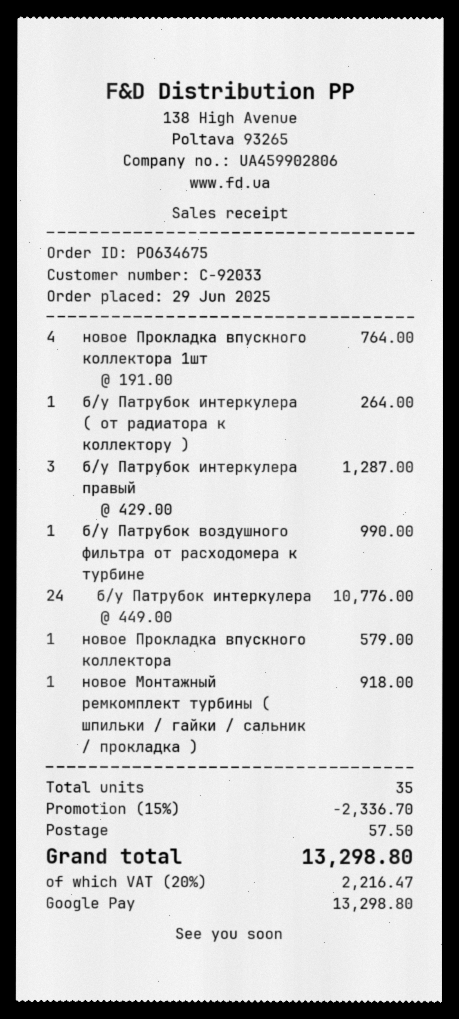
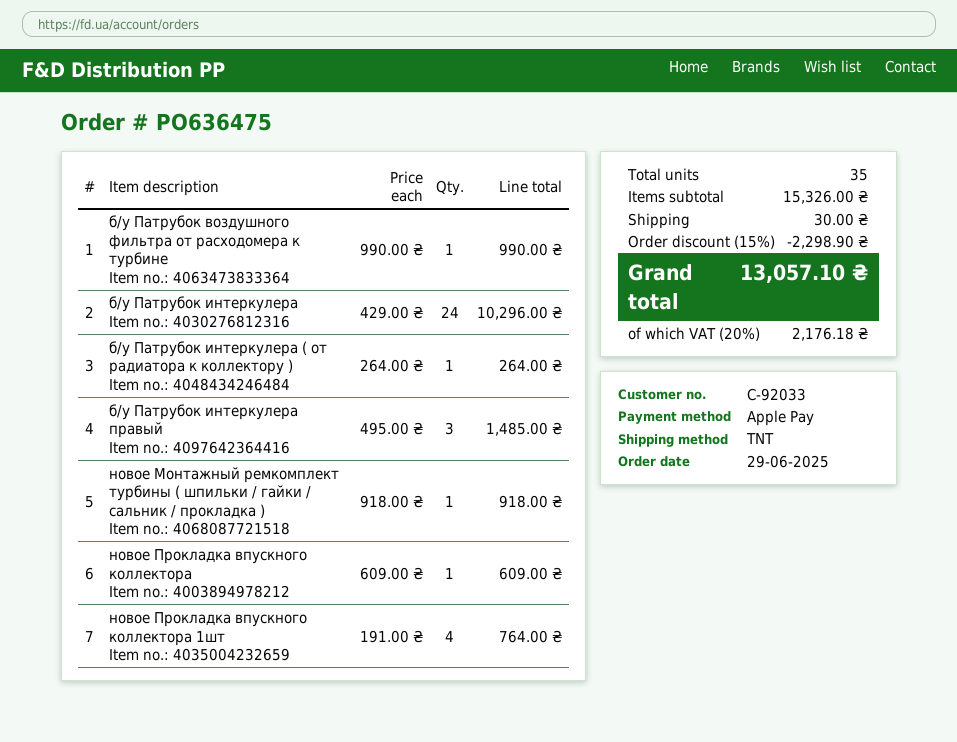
order number: PO634675 -> PO636475
payment method: Google Pay -> Apple Pay
б/у Патрубок интеркулера правый: 3 x 429.00 = 1287.00 -> 3 x 495.00 = 1485.00
б/у Патрубок интеркулера: 24 x 449.00 = 10776.00 -> 24 x 429.00 = 10296.00
новое Прокладка впускного коллектора: 1 x 579.00 = 579.00 -> 1 x 609.00 = 609.00
discount: 15% = 2336.70 -> 15% = 2298.90
shipping: 57.50 -> 30.00
tax: 20% = 2216.47 -> 20% = 2176.18
total: 13298.80 -> 13057.10

